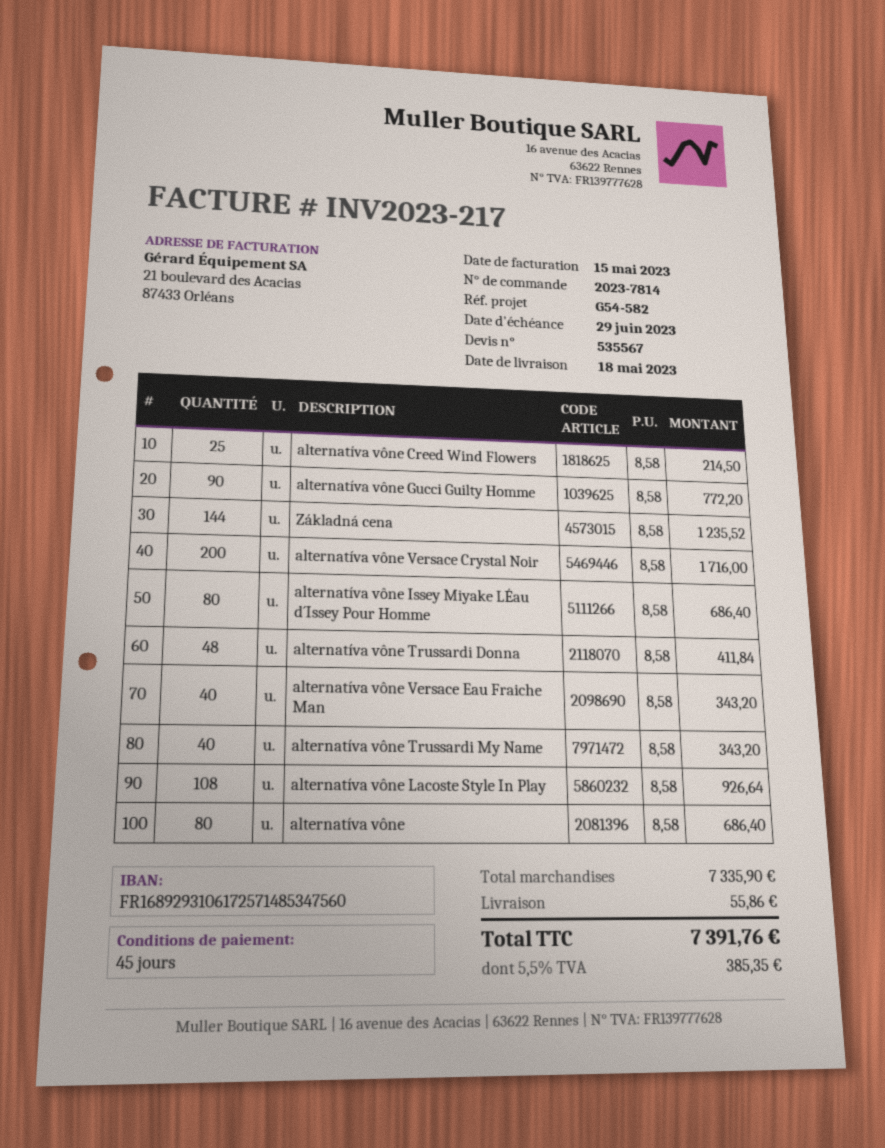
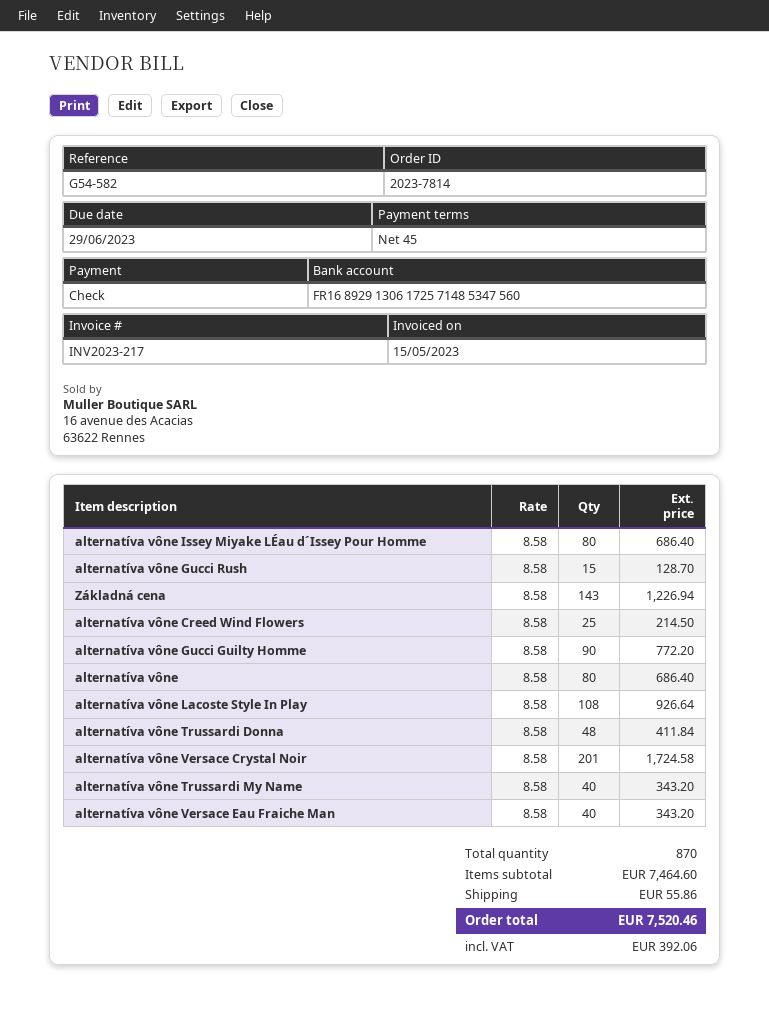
bank account: FR1689293106172571485347560 -> FR1689291306172571485347560
Základná cena: 144 x 8.58 = 1235.52 -> 143 x 8.58 = 1226.94
alternatíva vône Versace Crystal Noir: 200 x 8.58 = 1716.00 -> 201 x 8.58 = 1724.58
alternatíva vône Gucci Rush: none -> 15 x 8.58 = 128.70
subtotal: 7335.90 -> 7464.60
tax: 385.35 -> 392.06
total: 7391.76 -> 7520.46

